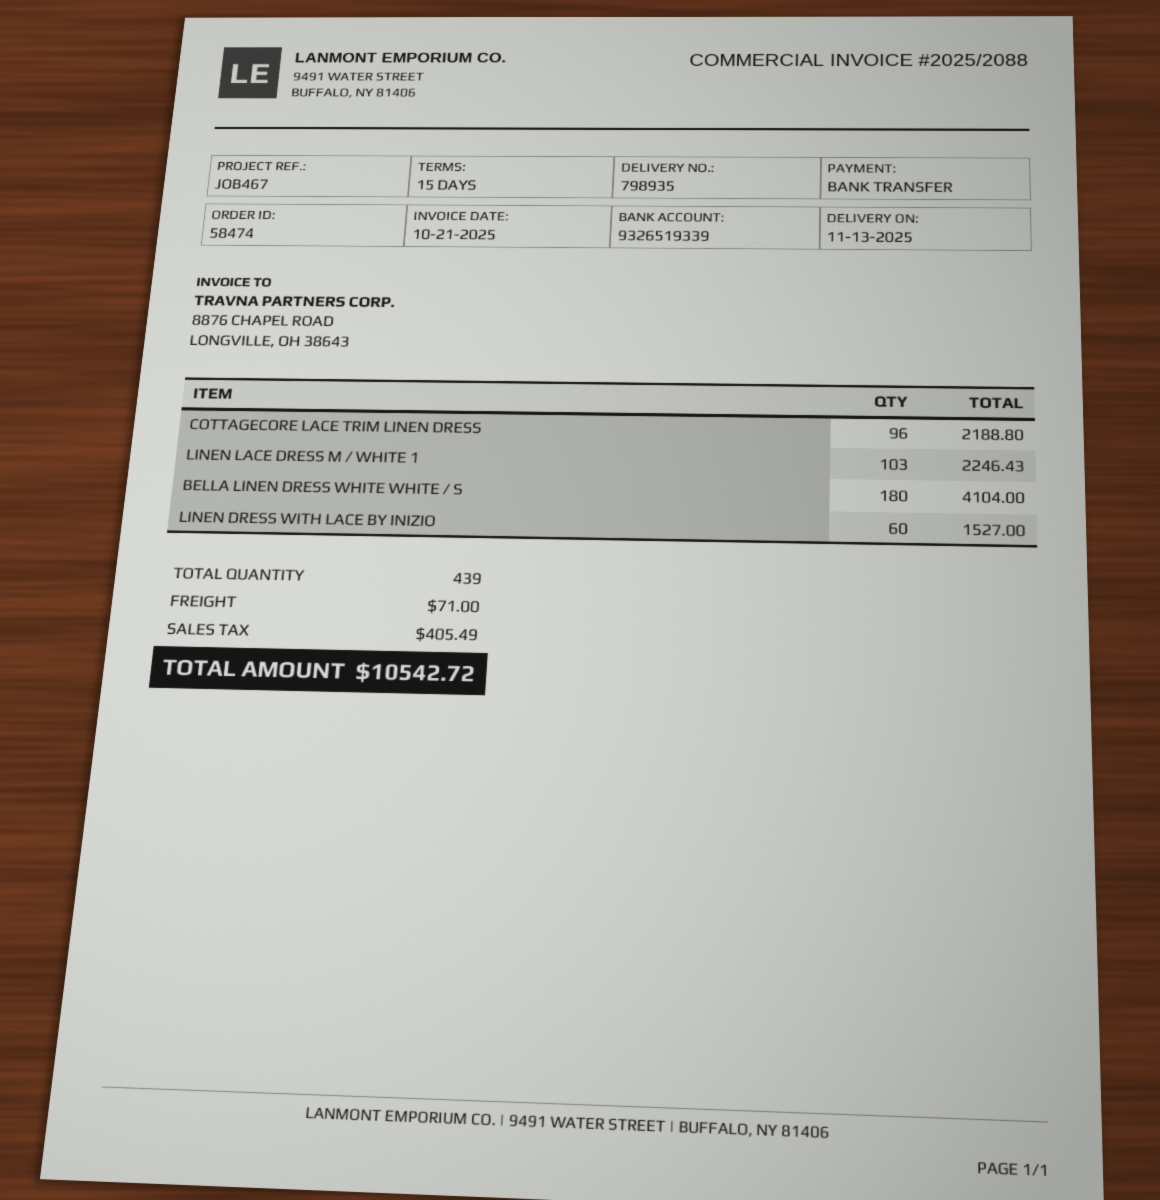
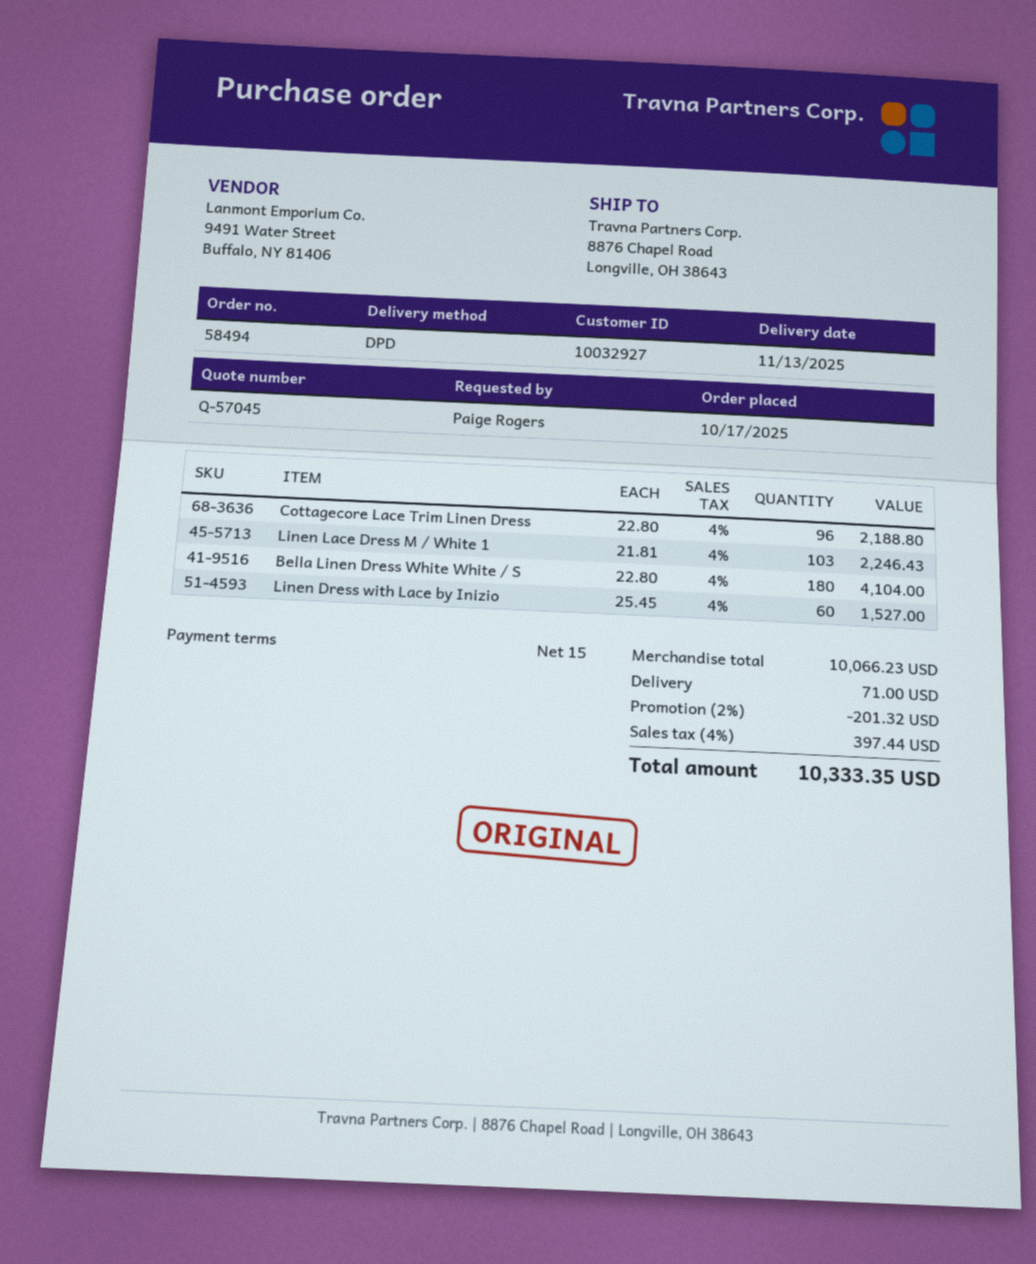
order number: 58474 -> 58494
discount: none -> 2% = 201.32
tax: 405.49 -> 397.44
total: 10542.72 -> 10333.35

